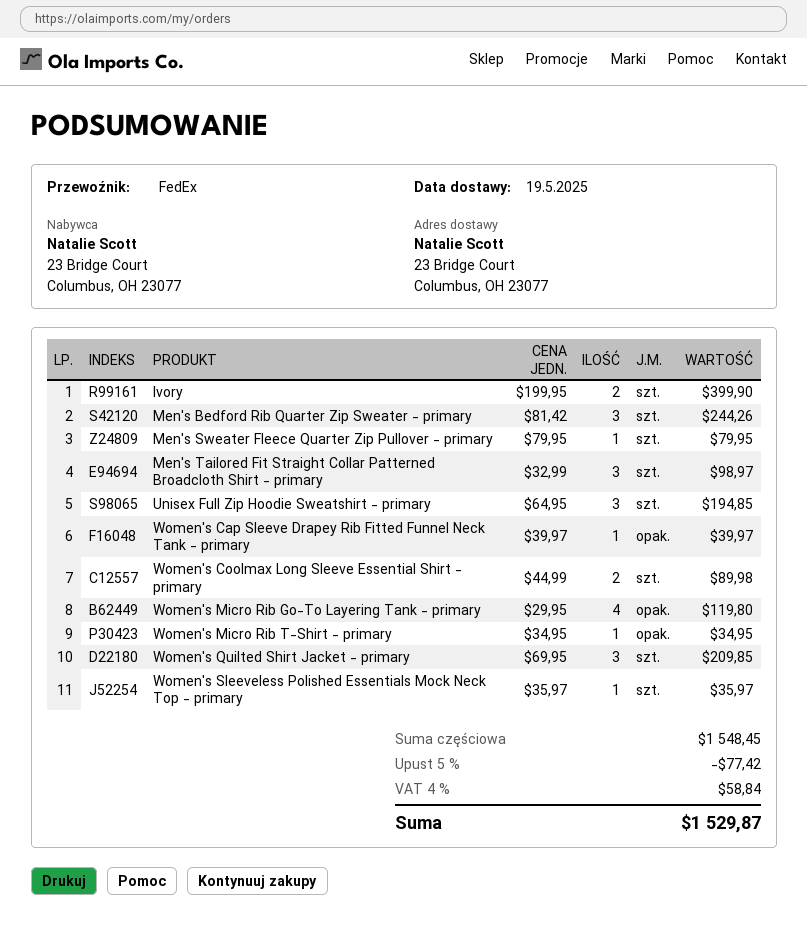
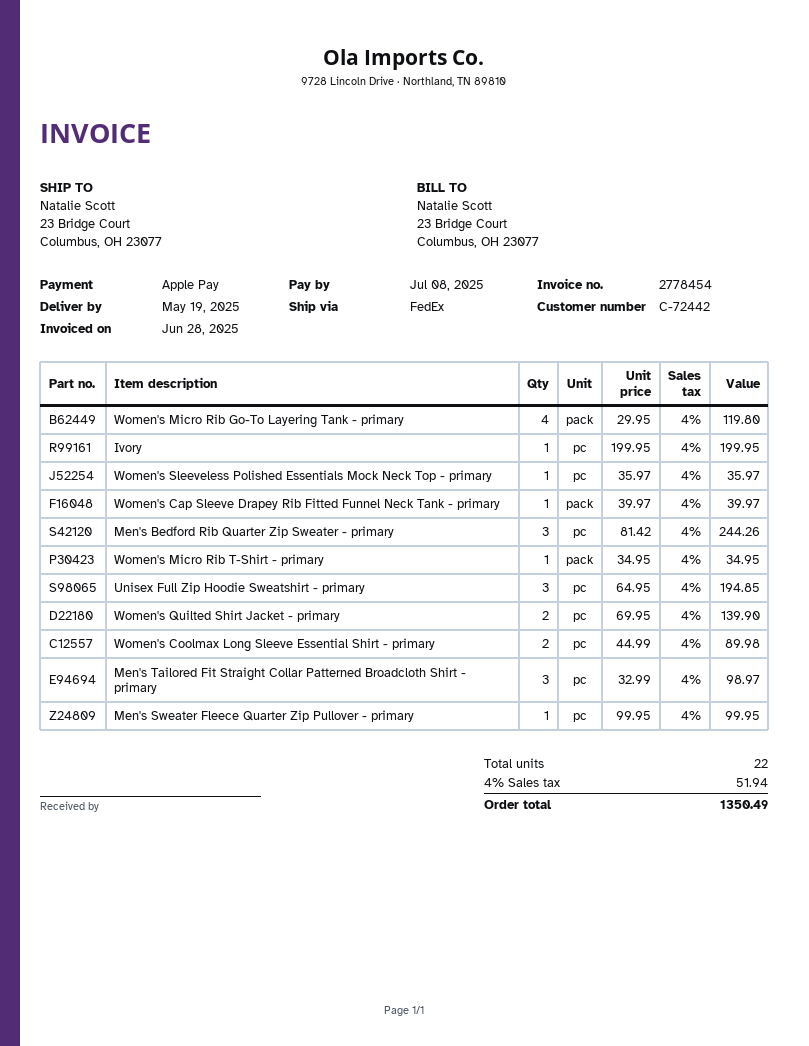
Ivory: 2 x 199.95 = 399.90 -> 1 x 199.95 = 199.95
Men's Sweater Fleece Quarter Zip Pullover - primary: 1 x 79.95 = 79.95 -> 1 x 99.95 = 99.95
Women's Quilted Shirt Jacket - primary: 3 x 69.95 = 209.85 -> 2 x 69.95 = 139.90
discount: 5% = 77.42 -> none
tax: 4% = 58.84 -> 4% = 51.94
total: 1529.87 -> 1350.49

